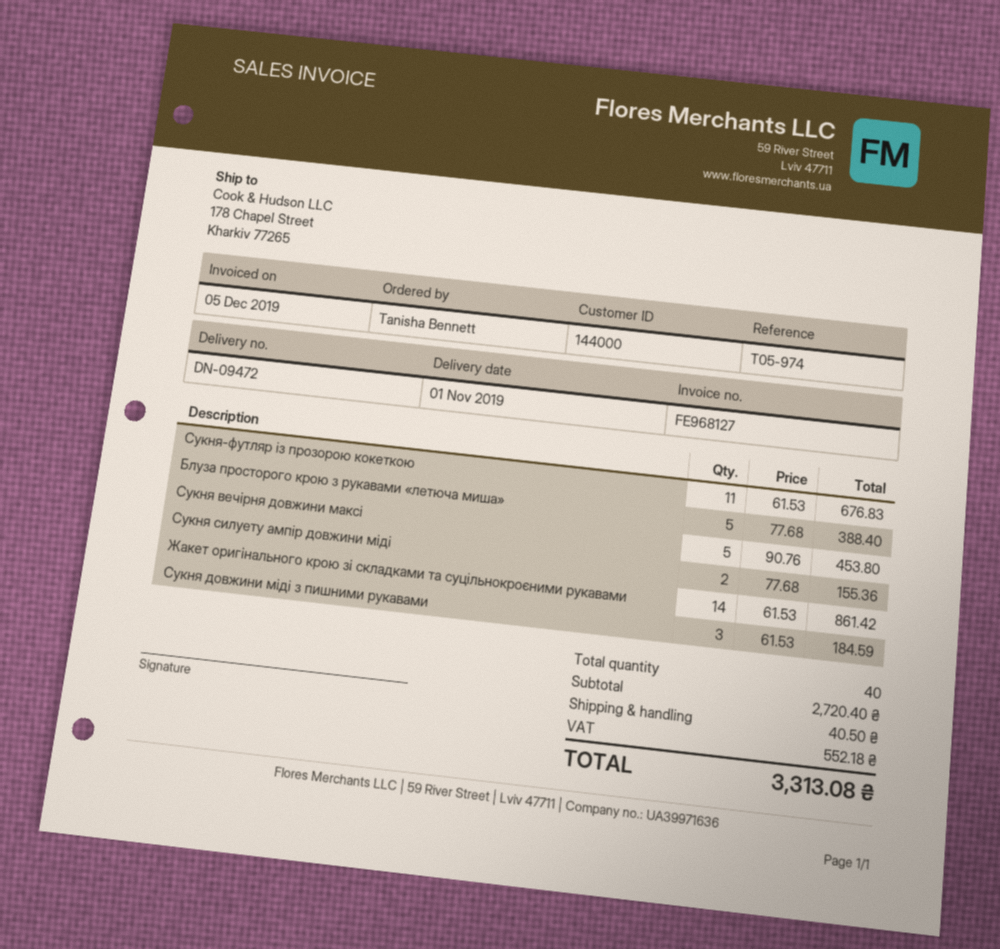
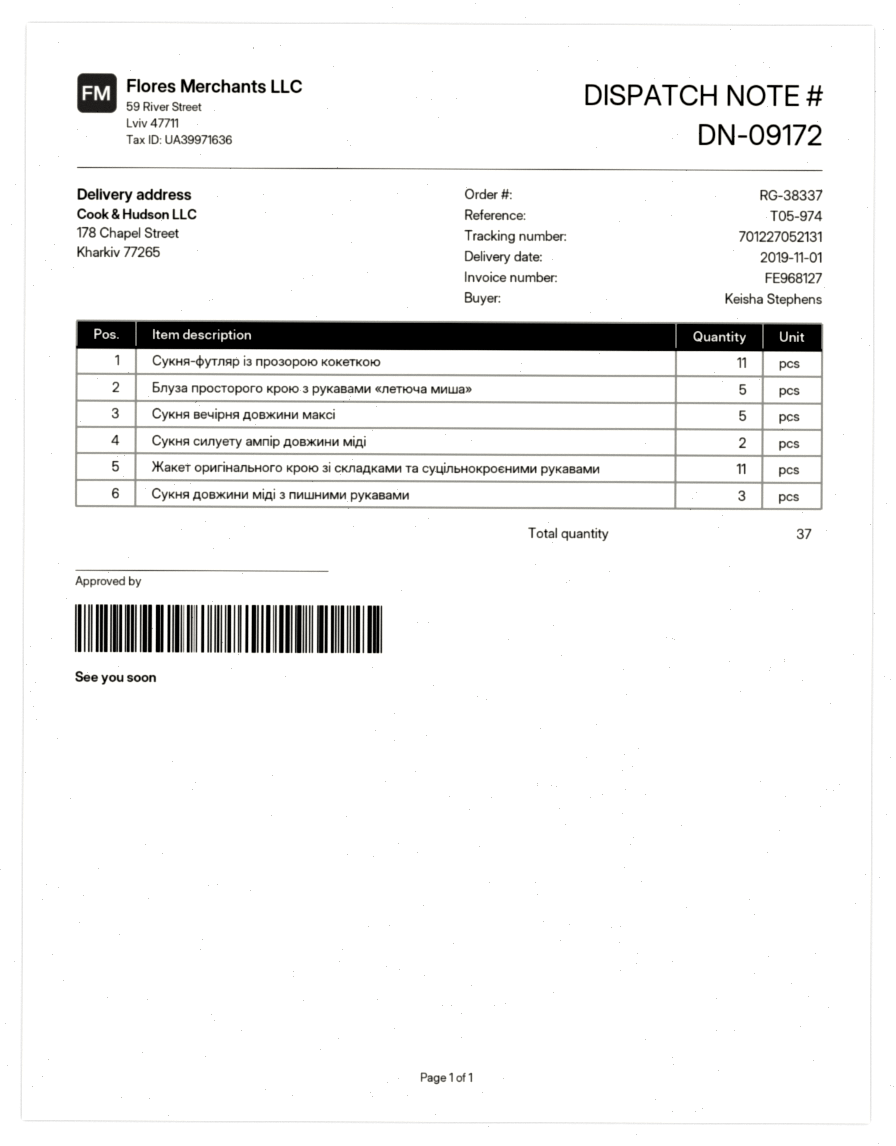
delivery note number: DN-09472 -> DN-09172
ordered by: Tanisha Bennett -> Keisha Stephens
Жакет оригінального крою зі складками та суцільнокроєними рукавами: 14 -> 11
total quantity: 40 -> 37

